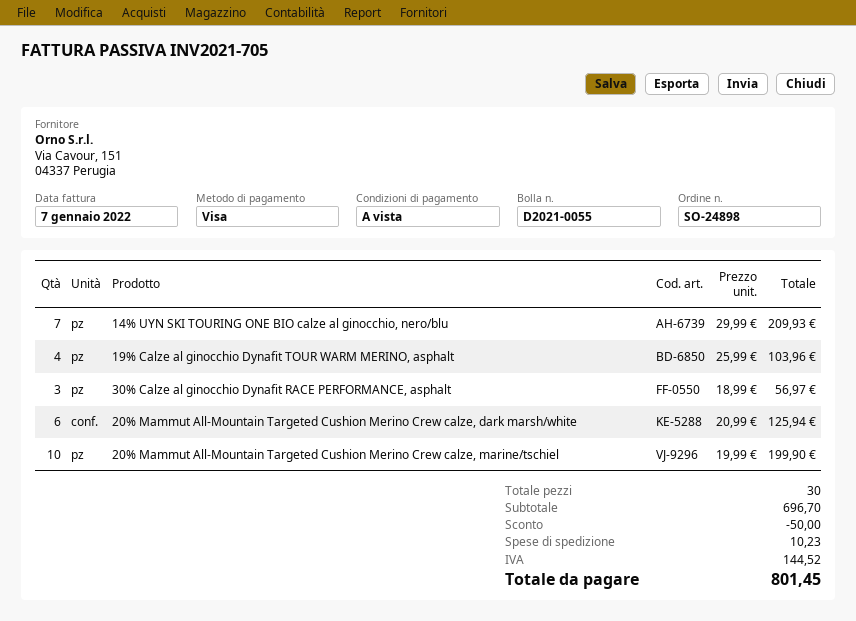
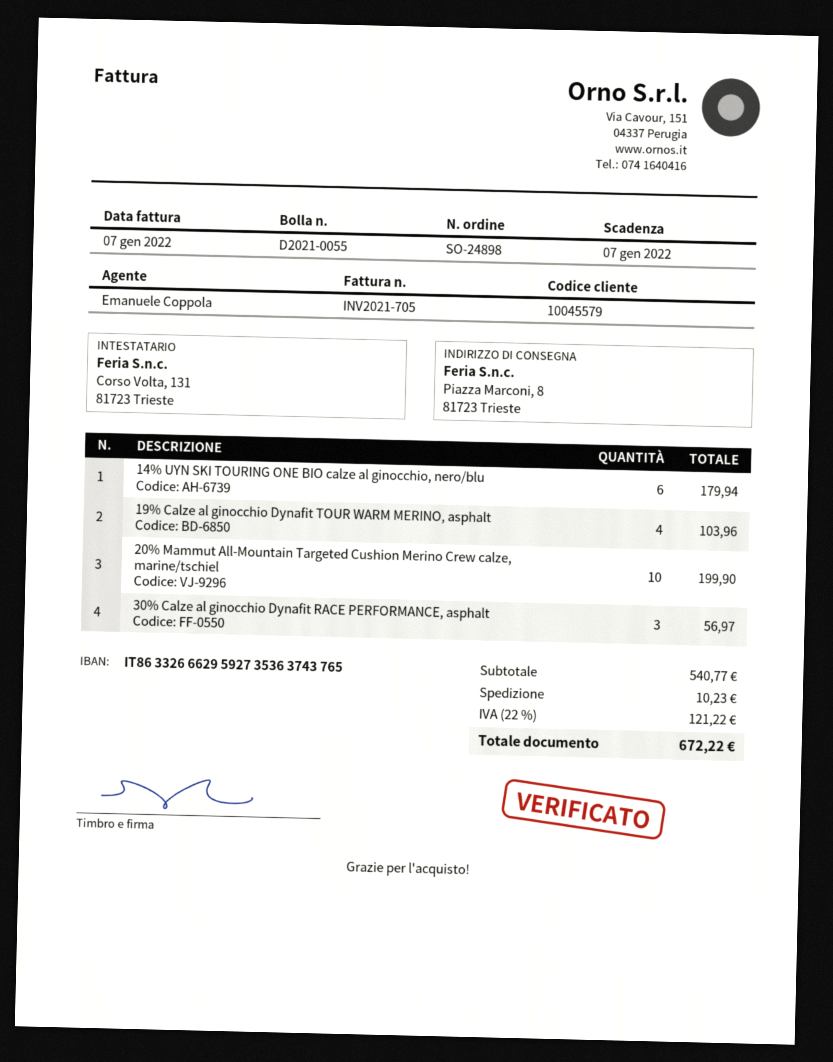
14% UYN SKI TOURING ONE BIO calze al ginocchio, nero/blu: 7 for 209.93 -> 6 for 179.94
20% Mammut All-Mountain Targeted Cushion Merino Crew calze, dark marsh/white: 6 for 125.94 -> none
subtotal: 696.70 -> 540.77
discount: 50.00 -> none
tax: 144.52 -> 121.22
total: 801.45 -> 672.22

